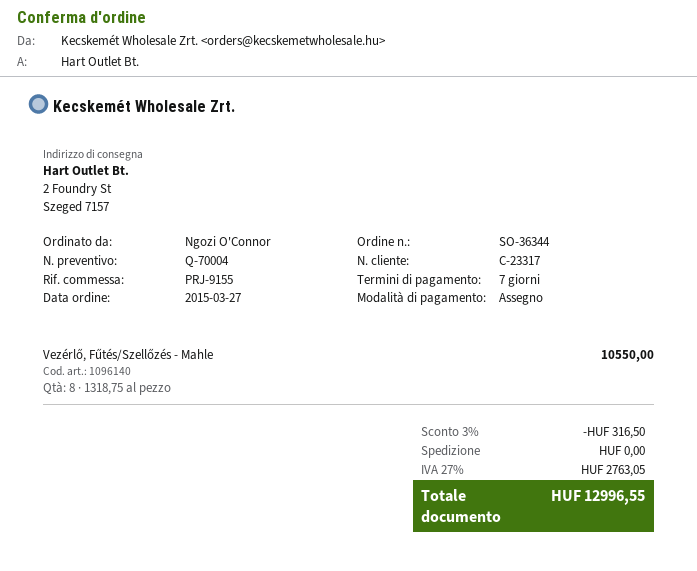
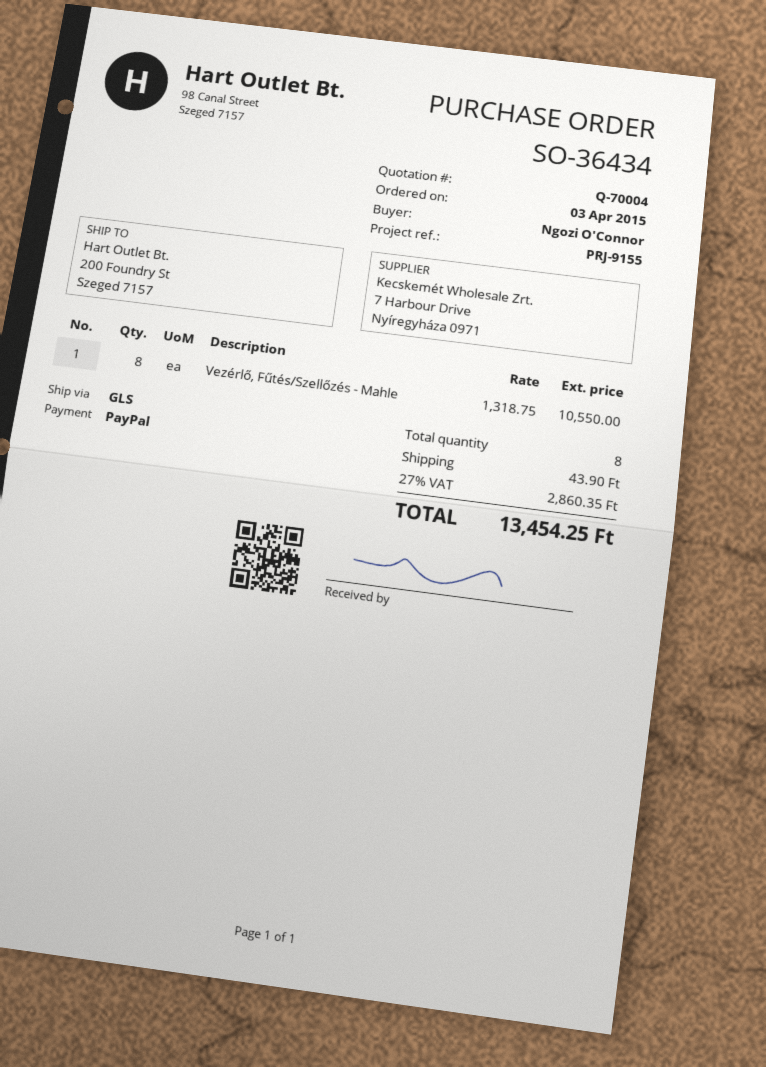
order number: SO-36344 -> SO-36434
order date: 2015-03-27 -> 2015-04-03
payment method: cheque -> PayPal
ship to: 2 Foundry St, Szeged 7157 -> 200 Foundry St, Szeged 7157
discount: 3% = 316.50 -> none
shipping: 0.00 -> 43.90
tax: 27% = 2763.05 -> 27% = 2860.35
total: 12996.55 -> 13454.25

